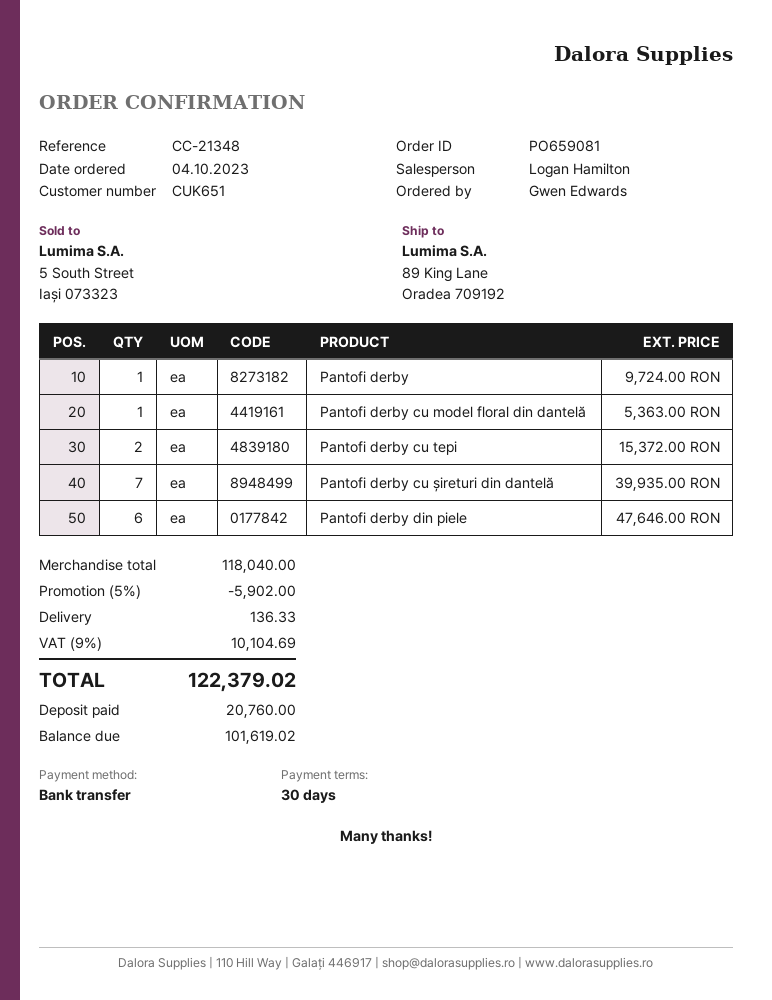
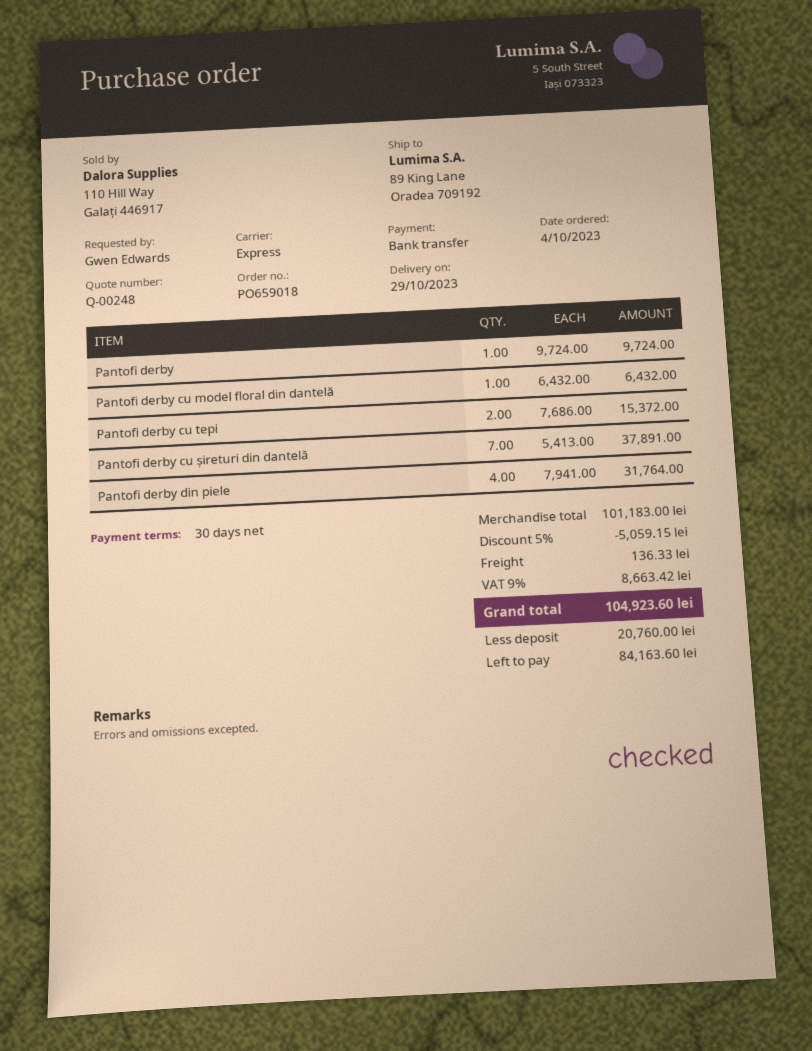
order number: PO659081 -> PO659018
Pantofi derby cu model floral din dantelă: 1 for 5363.00 -> 1 for 6432.00
Pantofi derby cu șireturi din dantelă: 7 for 39935.00 -> 7 for 37891.00
Pantofi derby din piele: 6 for 47646.00 -> 4 for 31764.00
subtotal: 118040.00 -> 101183.00
discount: 5% = 5902.00 -> 5% = 5059.15
tax: 9% = 10104.69 -> 9% = 8663.42
total: 122379.02 -> 104923.60
balance: 101619.02 -> 84163.60

